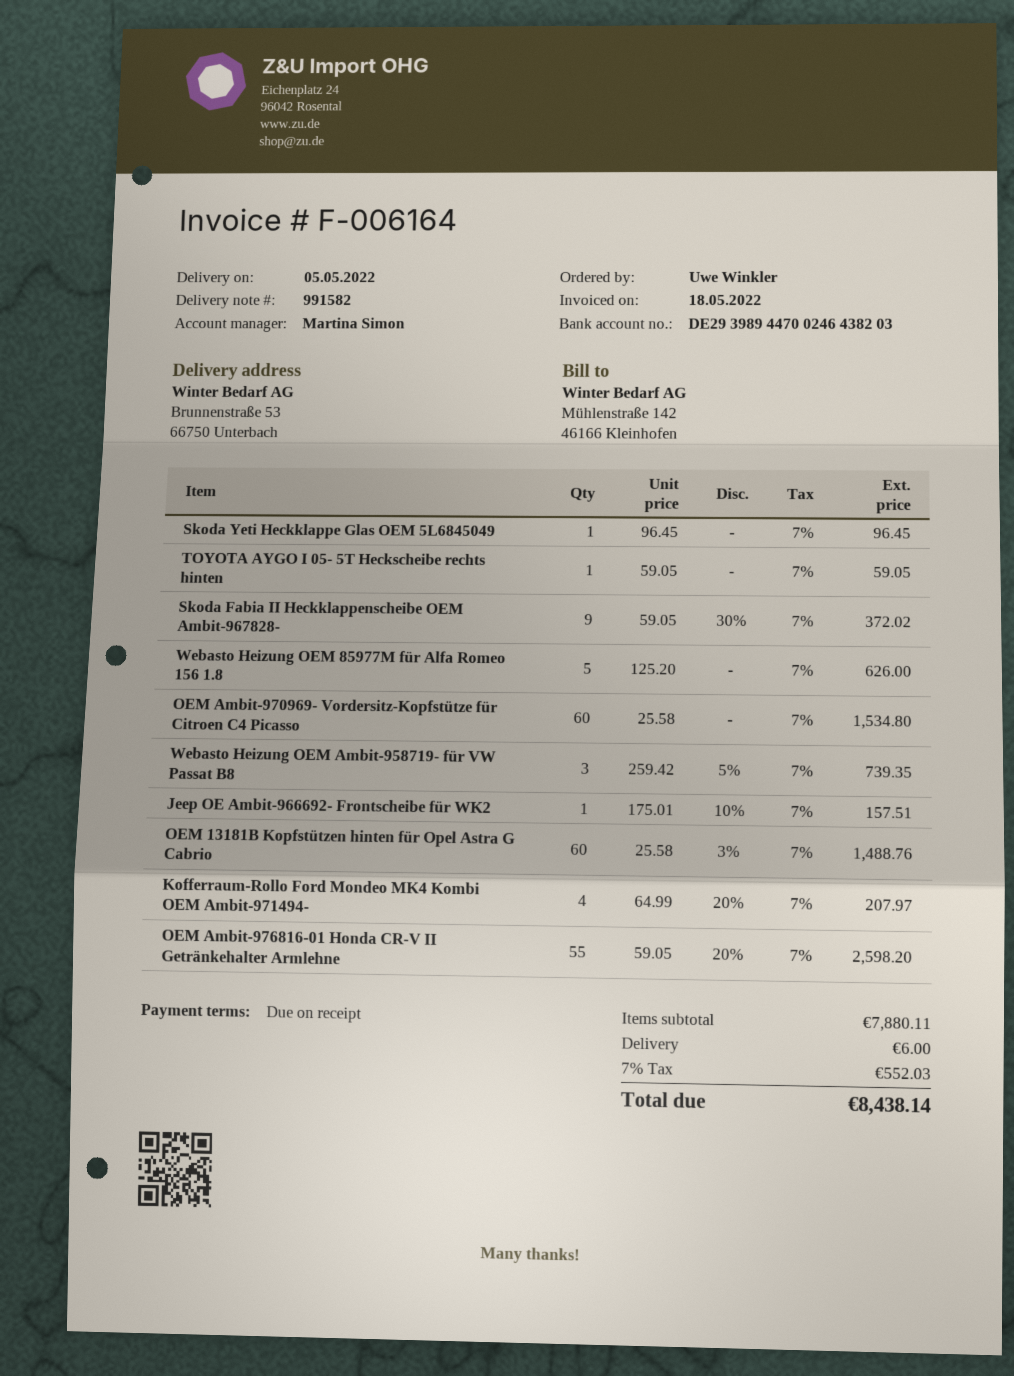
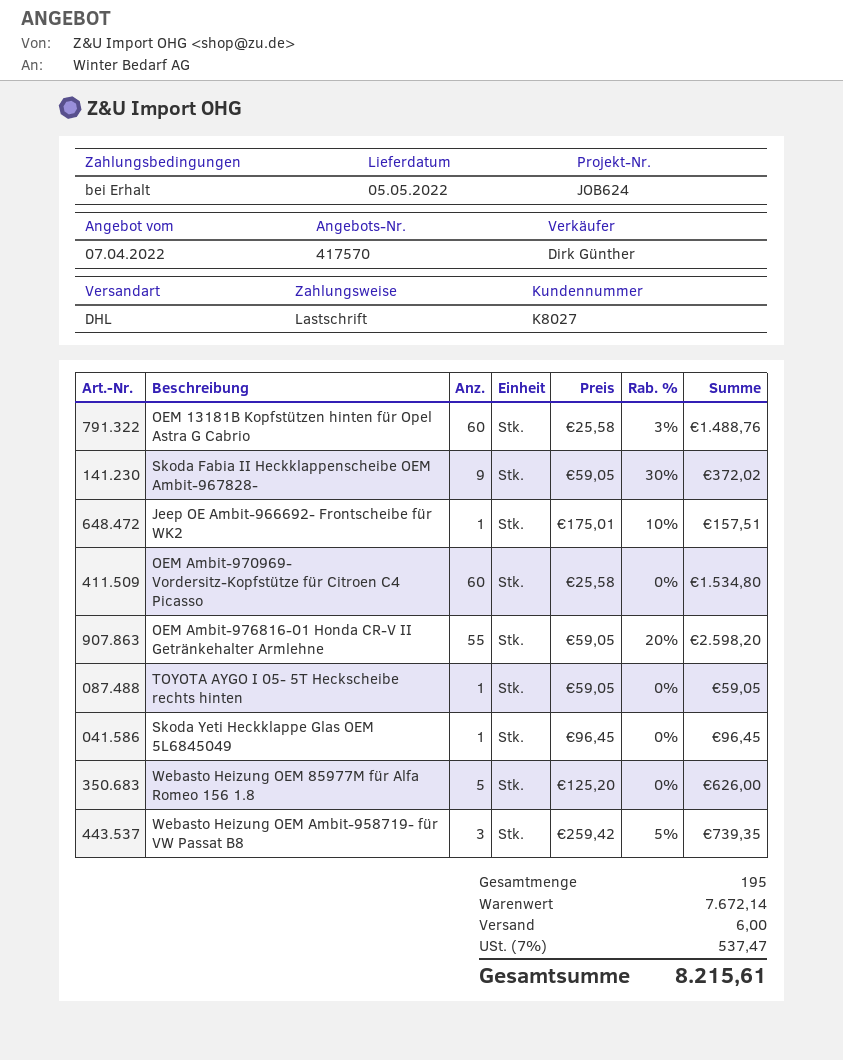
sales rep: Martina Simon -> Dirk Günther
Kofferraum-Rollo Ford Mondeo MK4 Kombi OEM Ambit-971494-: 4 x 64.99 - 20% = 207.97 -> none
subtotal: 7880.11 -> 7672.14
tax: 7% = 552.03 -> 7% = 537.47
total: 8438.14 -> 8215.61

